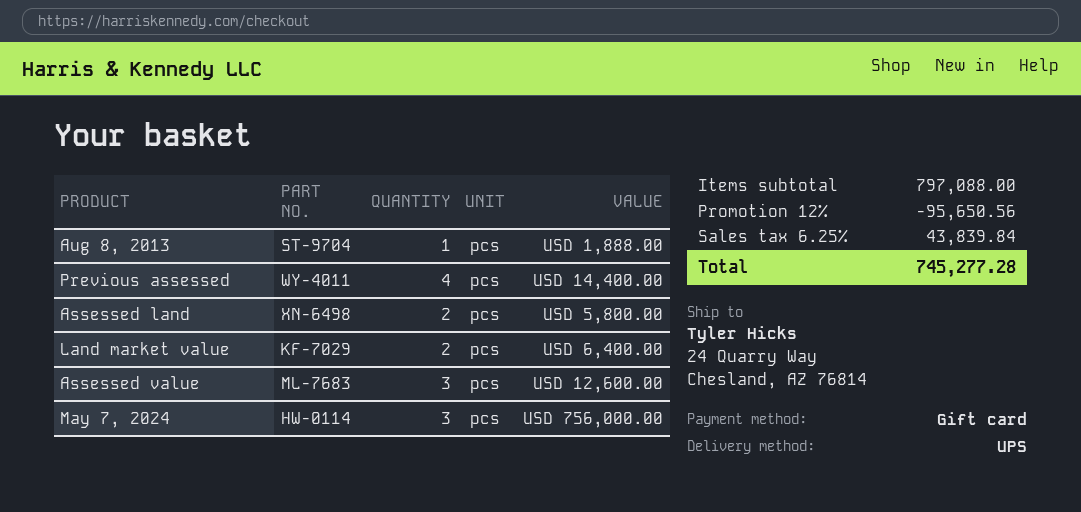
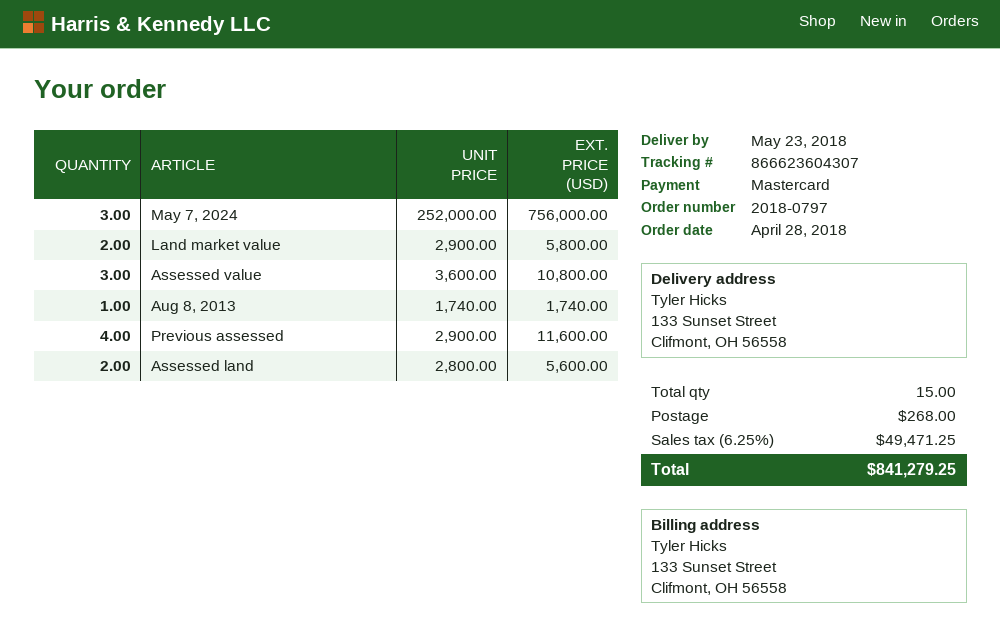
payment method: gift card -> Mastercard
ship to: 24 Quarry Way, Chesland, AZ 76814 -> 133 Sunset Street, Clifmont, OH 56558
Aug 8, 2013: 1 for 1888.00 -> 1 for 1740.00
Previous assessed: 4 for 14400.00 -> 4 for 11600.00
Assessed land: 2 for 5800.00 -> 2 for 5600.00
Land market value: 2 for 6400.00 -> 2 for 5800.00
Assessed value: 3 for 12600.00 -> 3 for 10800.00
discount: 12% = 95650.56 -> none
shipping: none -> 268.00
tax: 6.25% = 43839.84 -> 6.25% = 49471.25
total: 745277.28 -> 841279.25

